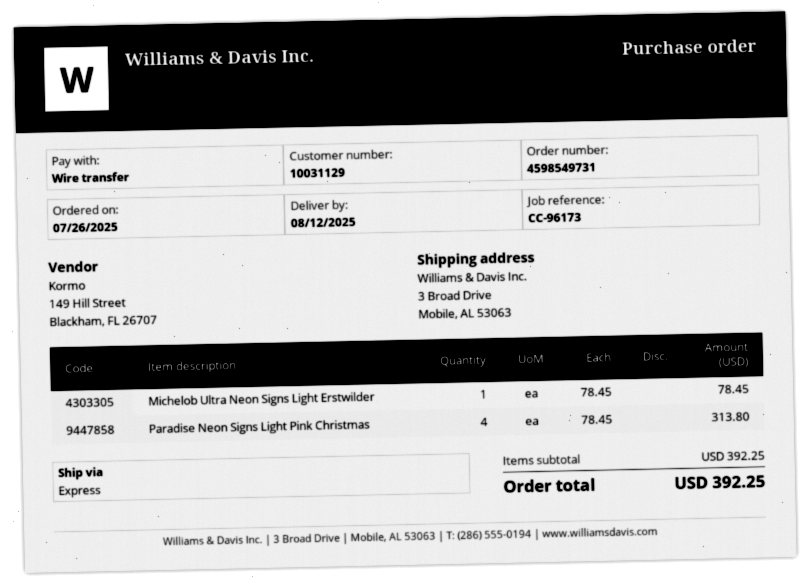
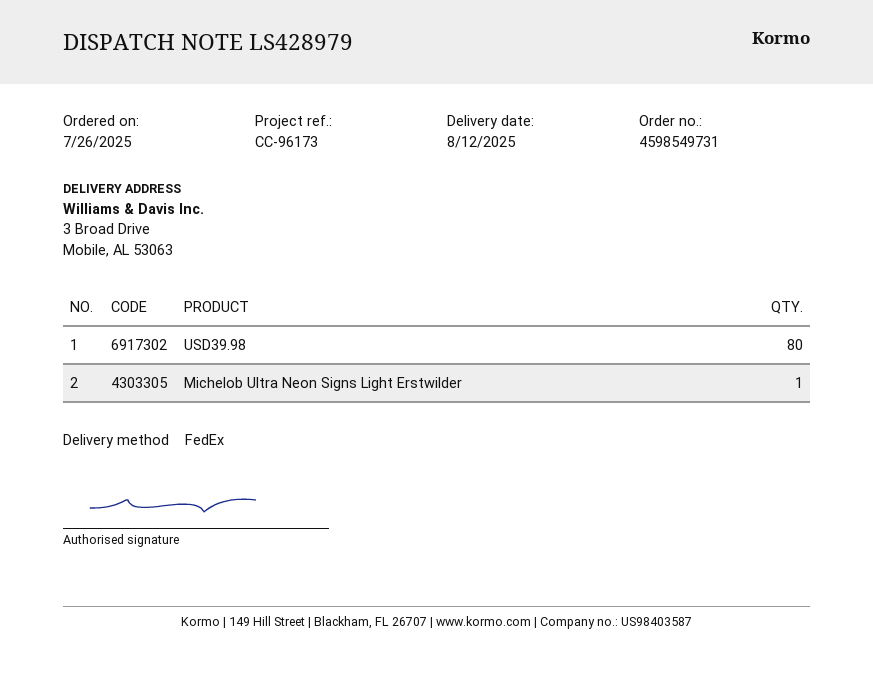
shipping method: express -> FedEx
Paradise Neon Signs Light Pink Christmas: 4 -> none
USD39.98: none -> 80

